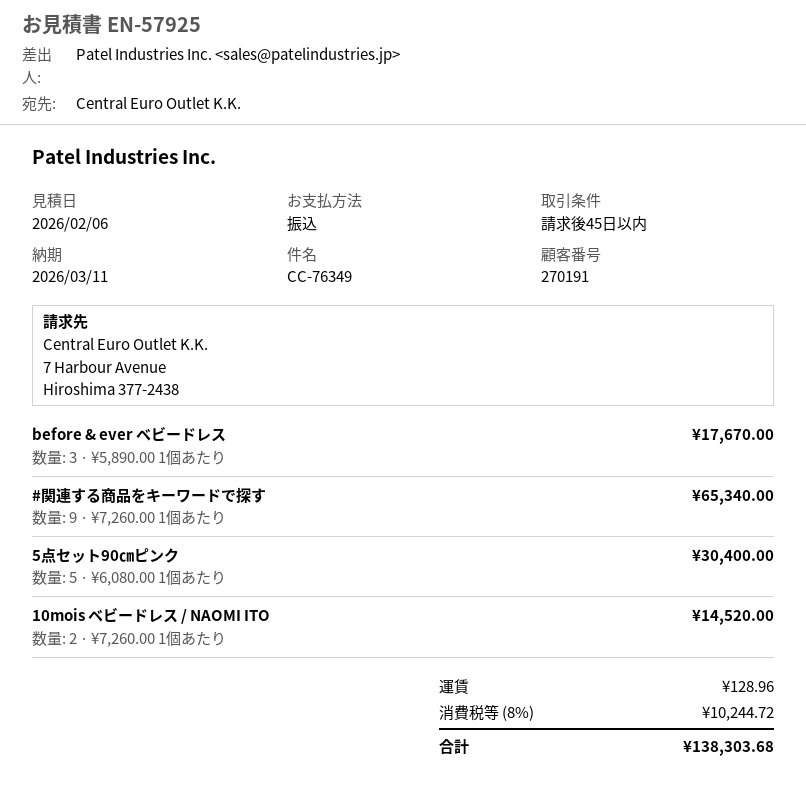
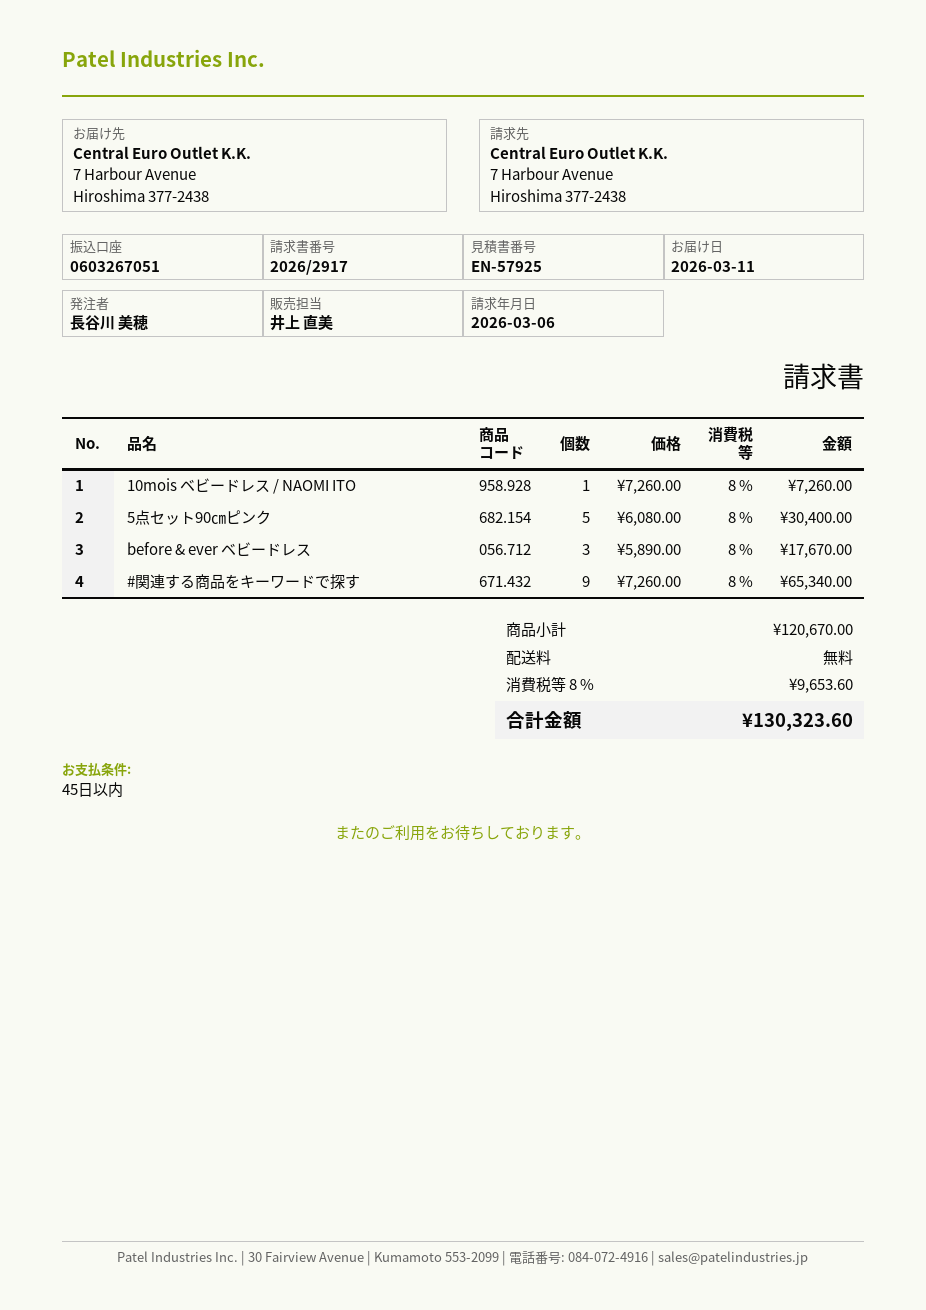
10mois ベビードレス / NAOMI ITO: 2 x 7260.00 = 14520.00 -> 1 x 7260.00 = 7260.00
shipping: 128.96 -> 0.00
tax: 8% = 10244.72 -> 8% = 9653.60
total: 138303.68 -> 130323.60

